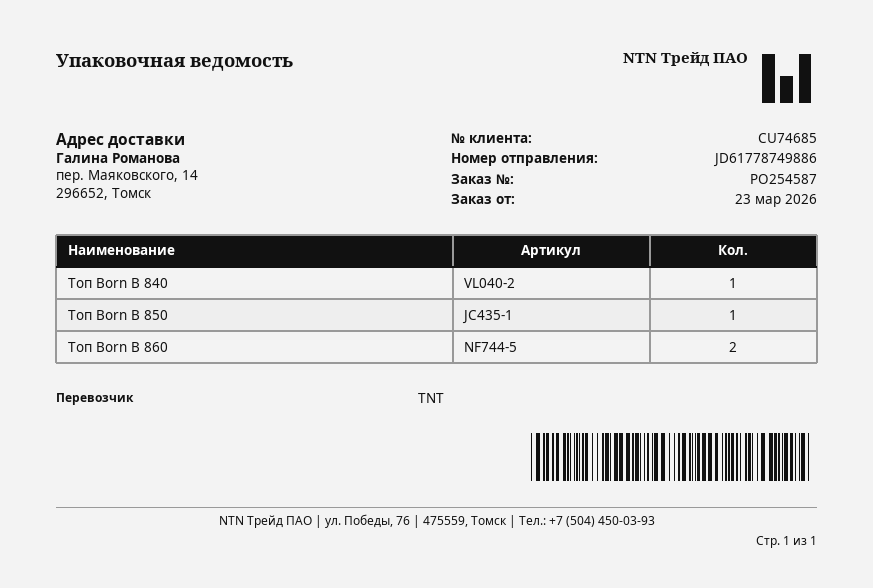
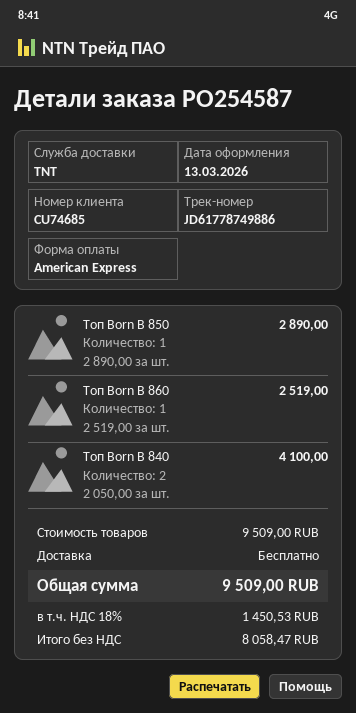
order date: 2026-03-23 -> 2026-03-13
Топ Born B 840: 1 -> 2
Топ Born B 860: 2 -> 1

